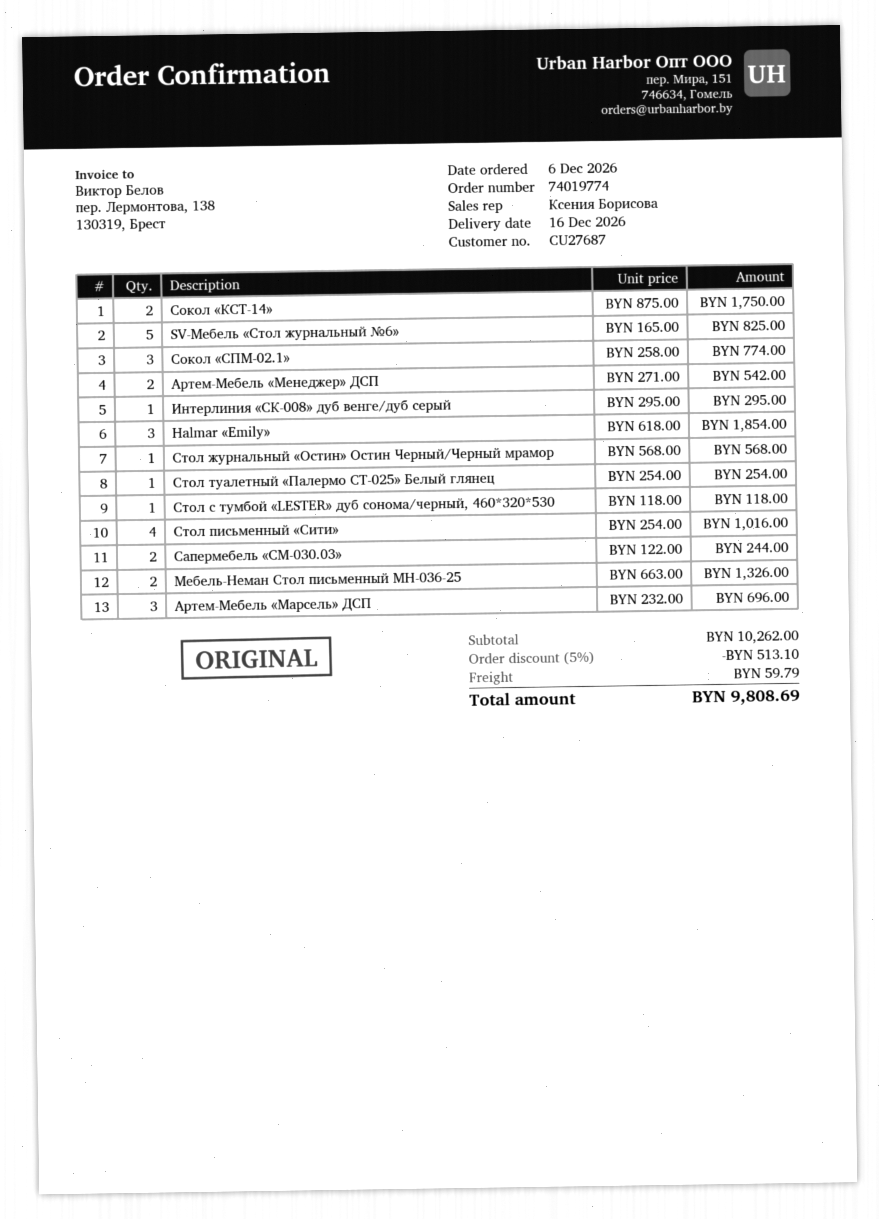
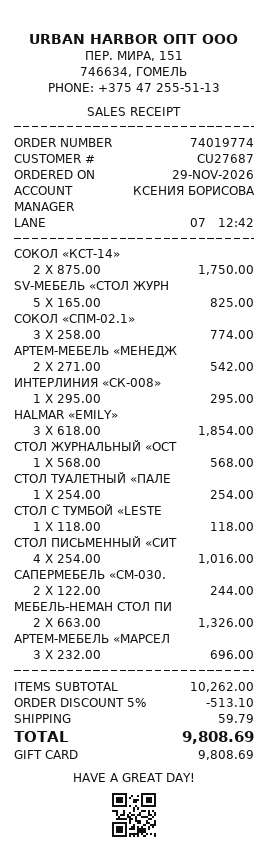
order date: 2026-12-06 -> 2026-11-29

